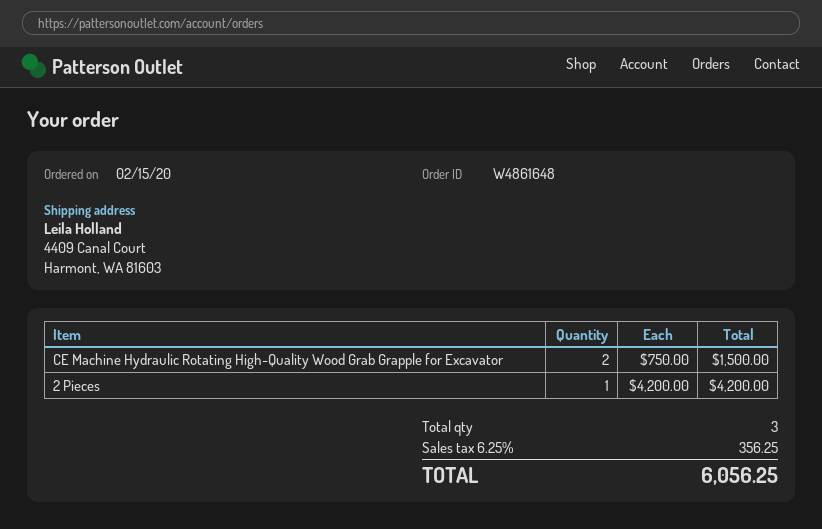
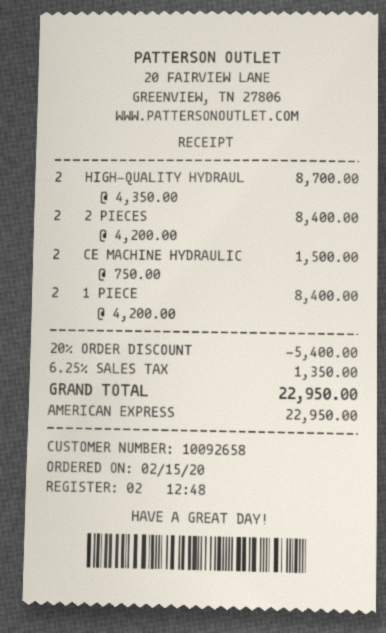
2 Pieces: 1 x 4200.00 = 4200.00 -> 2 x 4200.00 = 8400.00
HIGH-QUALITY HYDRAUL: none -> 2 x 4350.00 = 8700.00
1 PIECE: none -> 2 x 4200.00 = 8400.00
discount: none -> 20% = 5400.00
tax: 6.25% = 356.25 -> 6.25% = 1350.00
total: 6056.25 -> 22950.00

